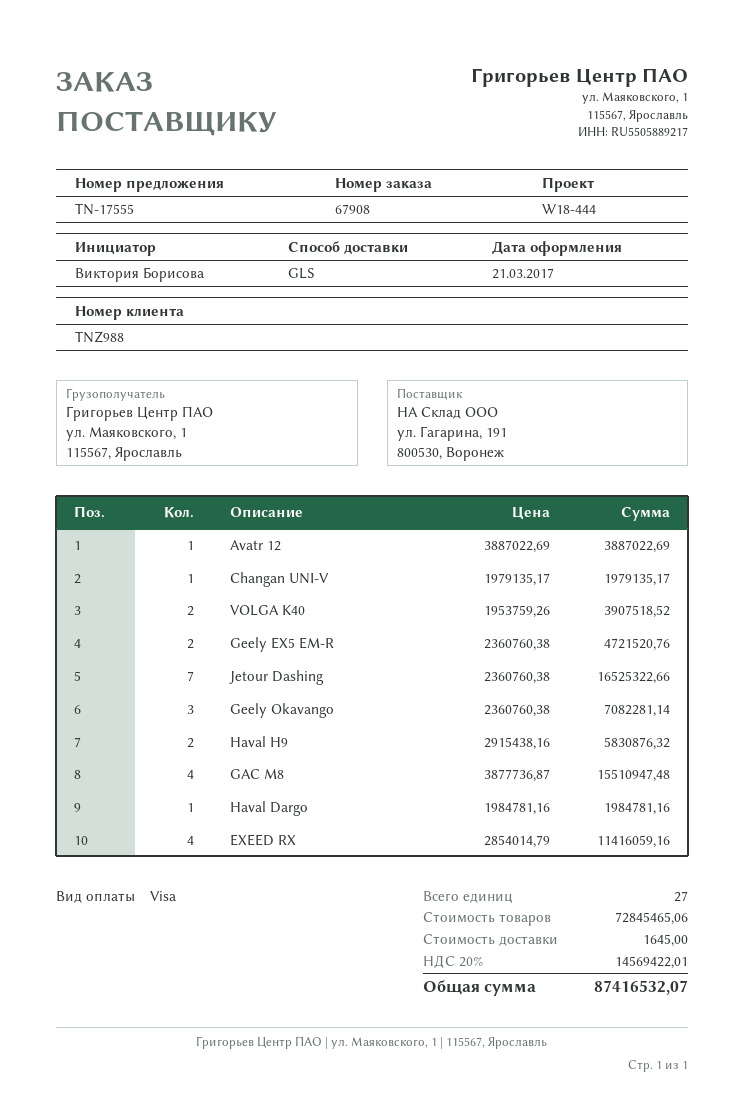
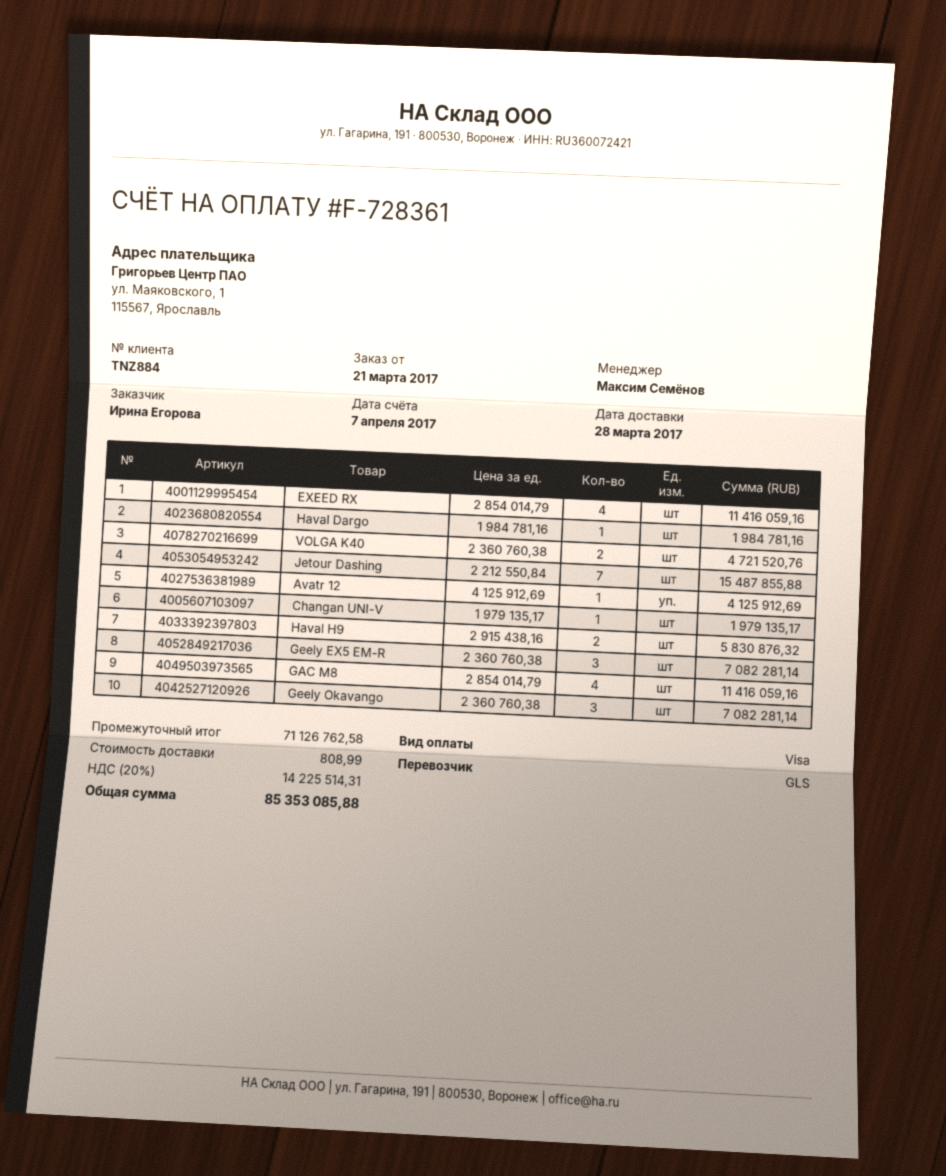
customer number: TNZ988 -> TNZ884
ordered by: Виктория Борисова -> Ирина Егорова
Avatr 12: 1 x 3887022.69 = 3887022.69 -> 1 x 4125912.69 = 4125912.69
VOLGA K40: 2 x 1953759.26 = 3907518.52 -> 2 x 2360760.38 = 4721520.76
Geely EX5 EM-R: 2 x 2360760.38 = 4721520.76 -> 3 x 2360760.38 = 7082281.14
Jetour Dashing: 7 x 2360760.38 = 16525322.66 -> 7 x 2212550.84 = 15487855.88
GAC M8: 4 x 3877736.87 = 15510947.48 -> 4 x 2854014.79 = 11416059.16
subtotal: 72845465.06 -> 71126762.58
shipping: 1645.00 -> 808.99
tax: 20% = 14569422.01 -> 20% = 14225514.31
total: 87416532.07 -> 85353085.88

